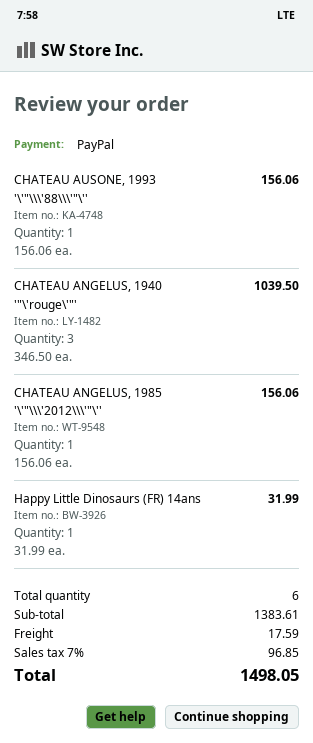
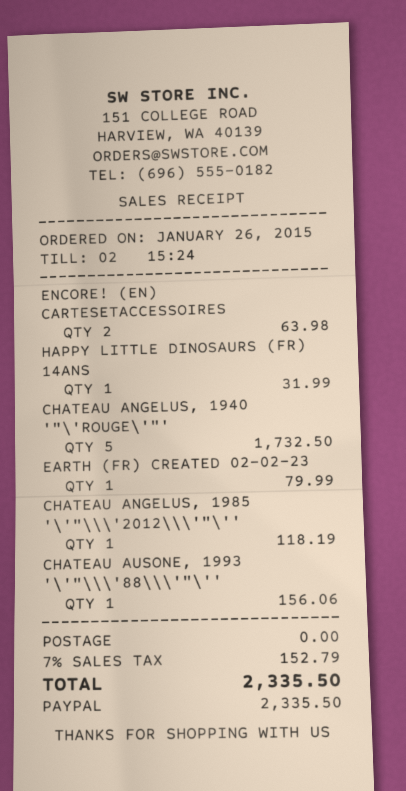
CHATEAU ANGELUS, 1940 '"\'rouge\'"': 3 for 1039.50 -> 5 for 1732.50
CHATEAU ANGELUS, 1985 '\'"\\\'2012\\\'"\'': 1 for 156.06 -> 1 for 118.19
ENCORE! (EN) CARTESETACCESSOIRES: none -> 2 for 63.98
EARTH (FR) CREATED 02-02-23: none -> 1 for 79.99
shipping: 17.59 -> 0.00
tax: 7% = 96.85 -> 7% = 152.79
total: 1498.05 -> 2335.50

